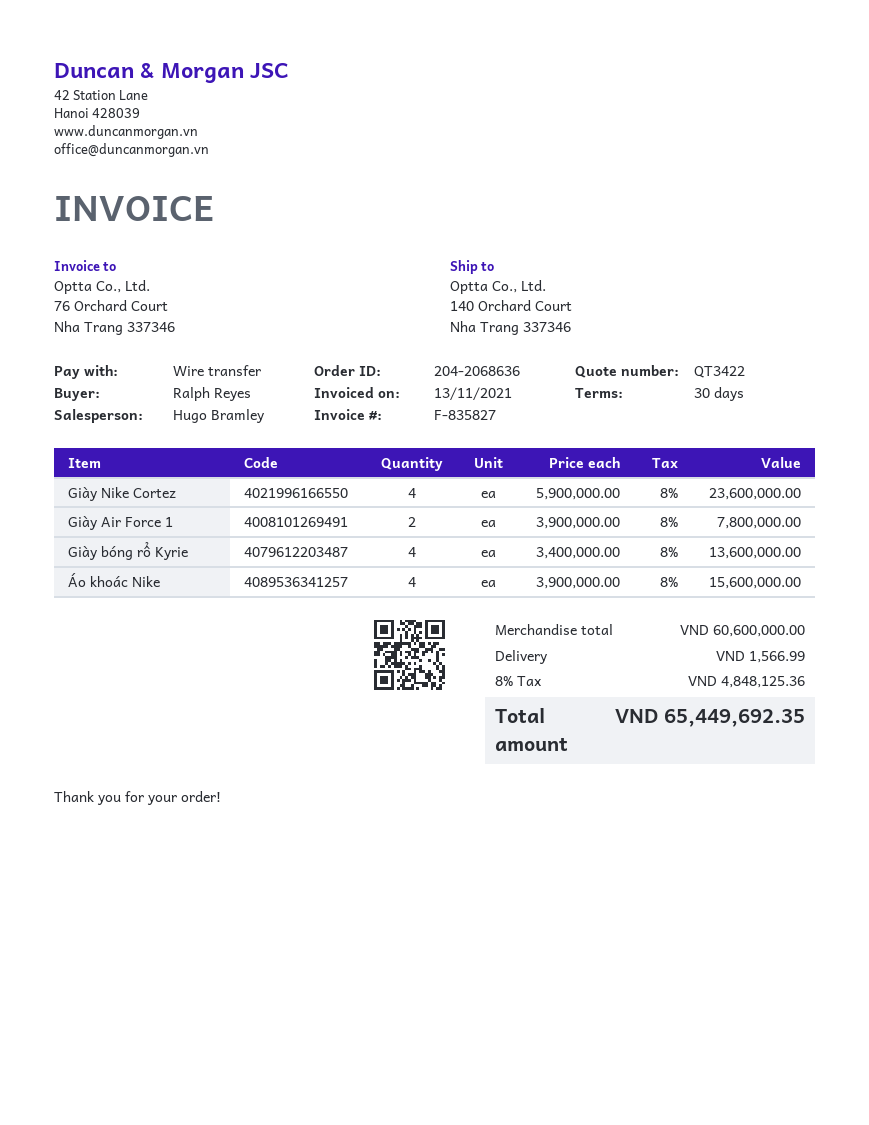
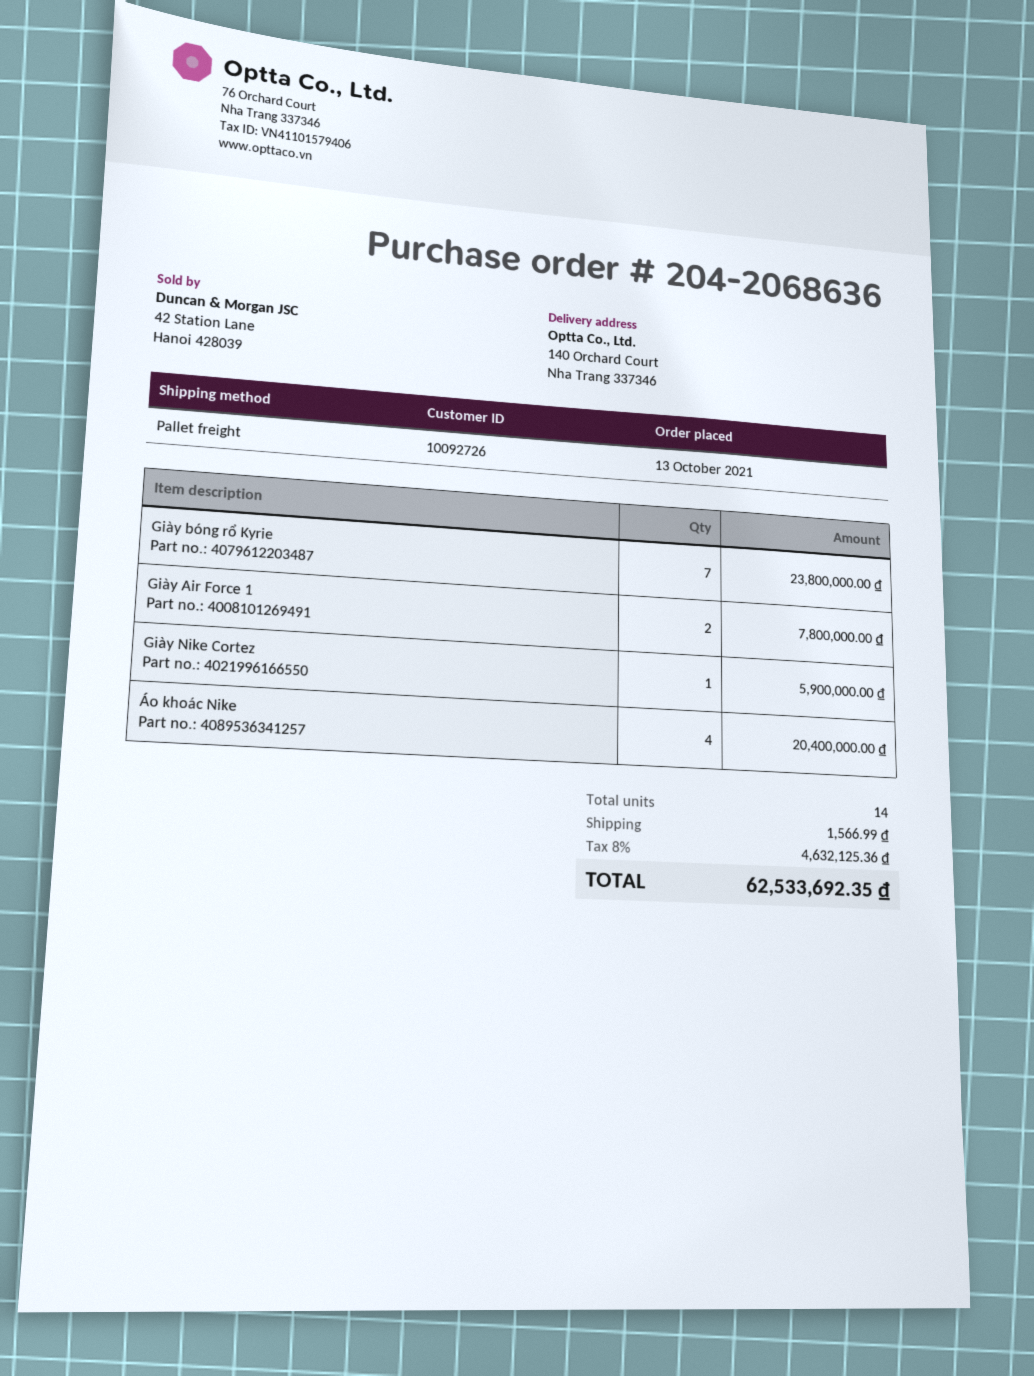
Giày Nike Cortez: 4 for 23600000.00 -> 1 for 5900000.00
Giày bóng rổ Kyrie: 4 for 13600000.00 -> 7 for 23800000.00
Áo khoác Nike: 4 for 15600000.00 -> 4 for 20400000.00
tax: 8% = 4848125.36 -> 8% = 4632125.36
total: 65449692.35 -> 62533692.35

